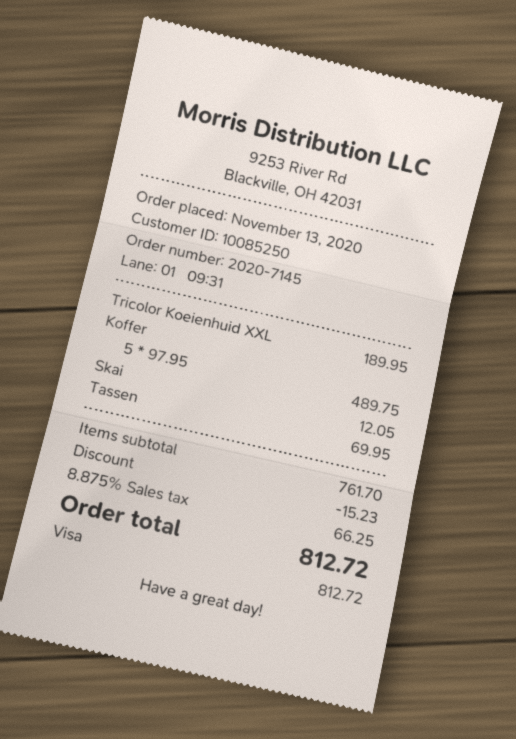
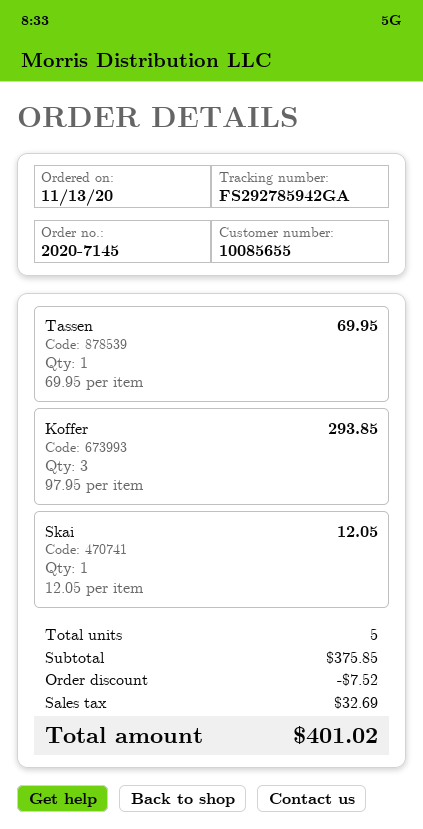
customer number: 10085250 -> 10085655
Tricolor Koeienhuid XXL: 1 x 189.95 = 189.95 -> none
Koffer: 5 x 97.95 = 489.75 -> 3 x 97.95 = 293.85
subtotal: 761.70 -> 375.85
discount: 15.23 -> 7.52
tax: 66.25 -> 32.69
total: 812.72 -> 401.02

